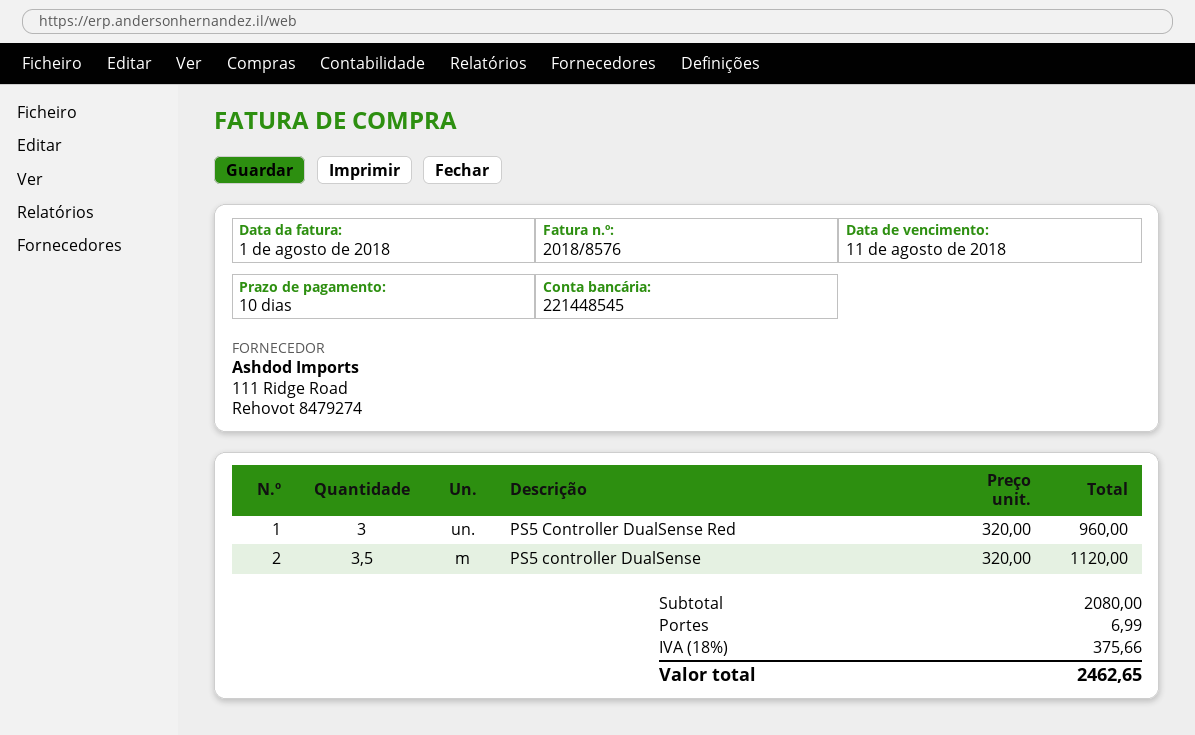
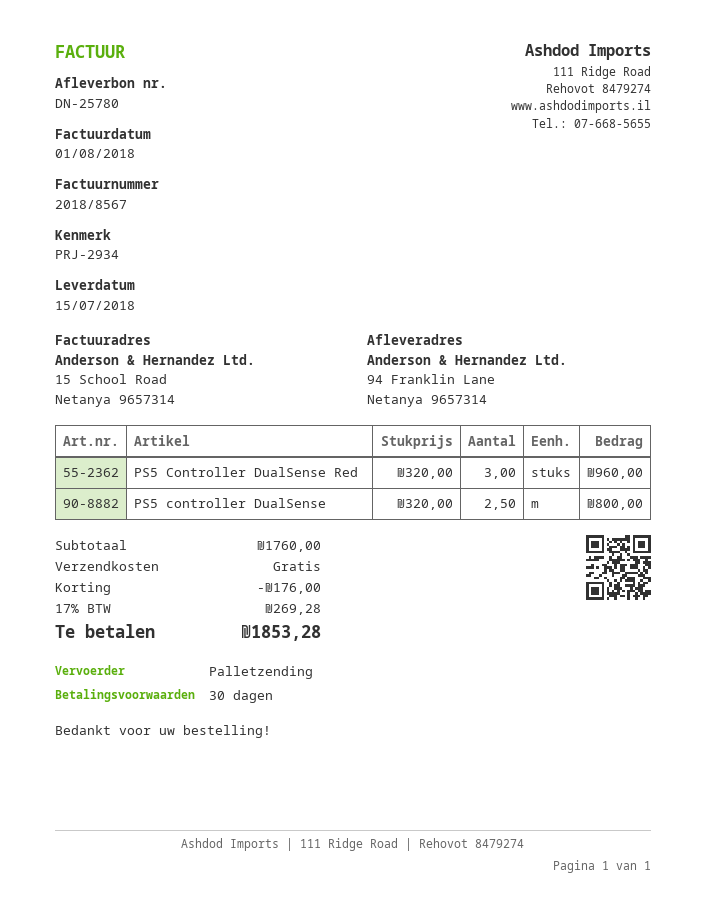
invoice number: 2018/8576 -> 2018/8567
payment terms: 10 days -> 30 days
PS5 controller DualSense: 3.5 x 320.00 = 1120.00 -> 2.5 x 320.00 = 800.00
subtotal: 2080.00 -> 1760.00
discount: none -> 176.00
shipping: 6.99 -> 0.00
tax: 18% = 375.66 -> 17% = 269.28
total: 2462.65 -> 1853.28

